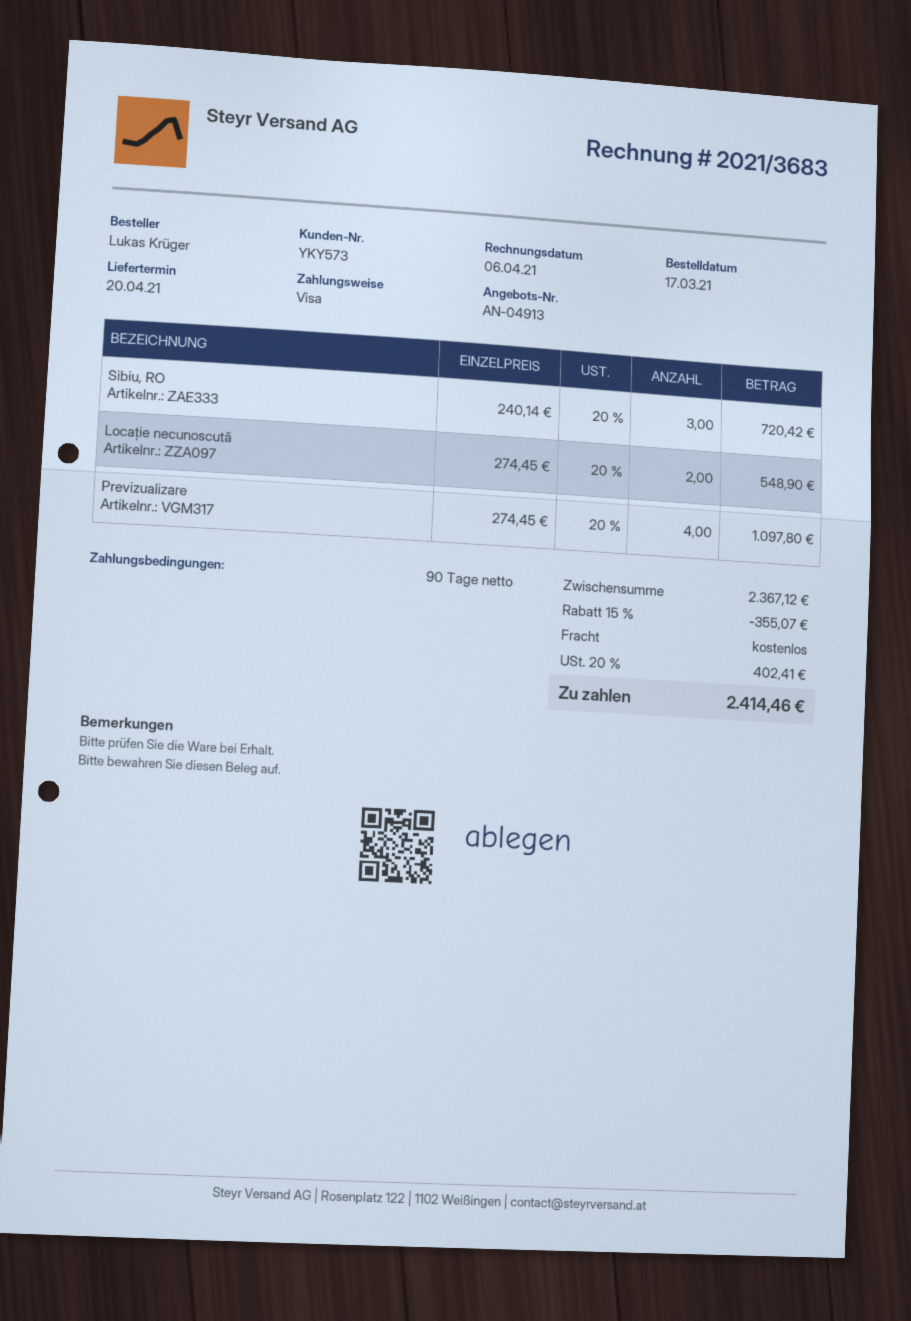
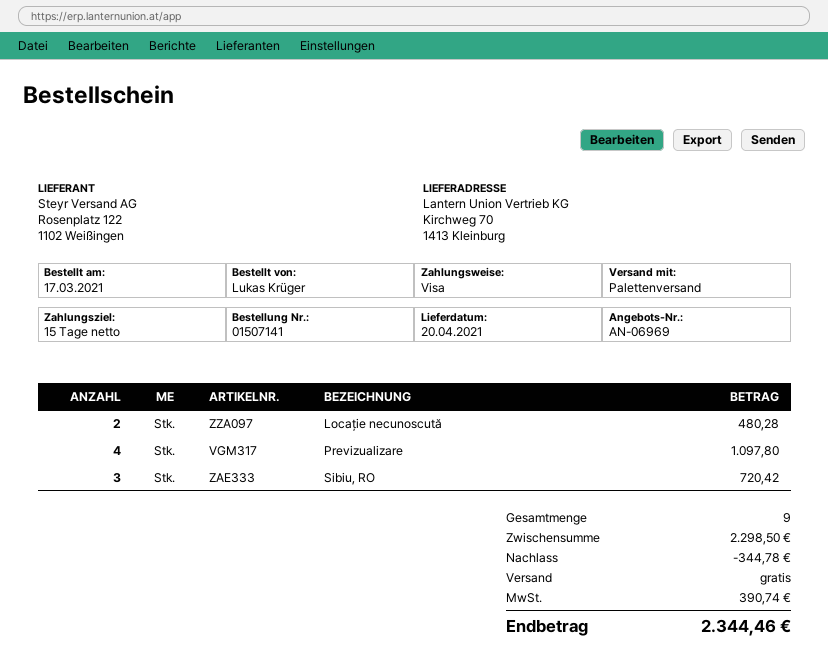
quote number: AN-04913 -> AN-06969
payment terms: 90 days -> 15 days
Locație necunoscută: 2 for 548.90 -> 2 for 480.28
subtotal: 2367.12 -> 2298.50
discount: 355.07 -> 344.78
tax: 402.41 -> 390.74
total: 2414.46 -> 2344.46

